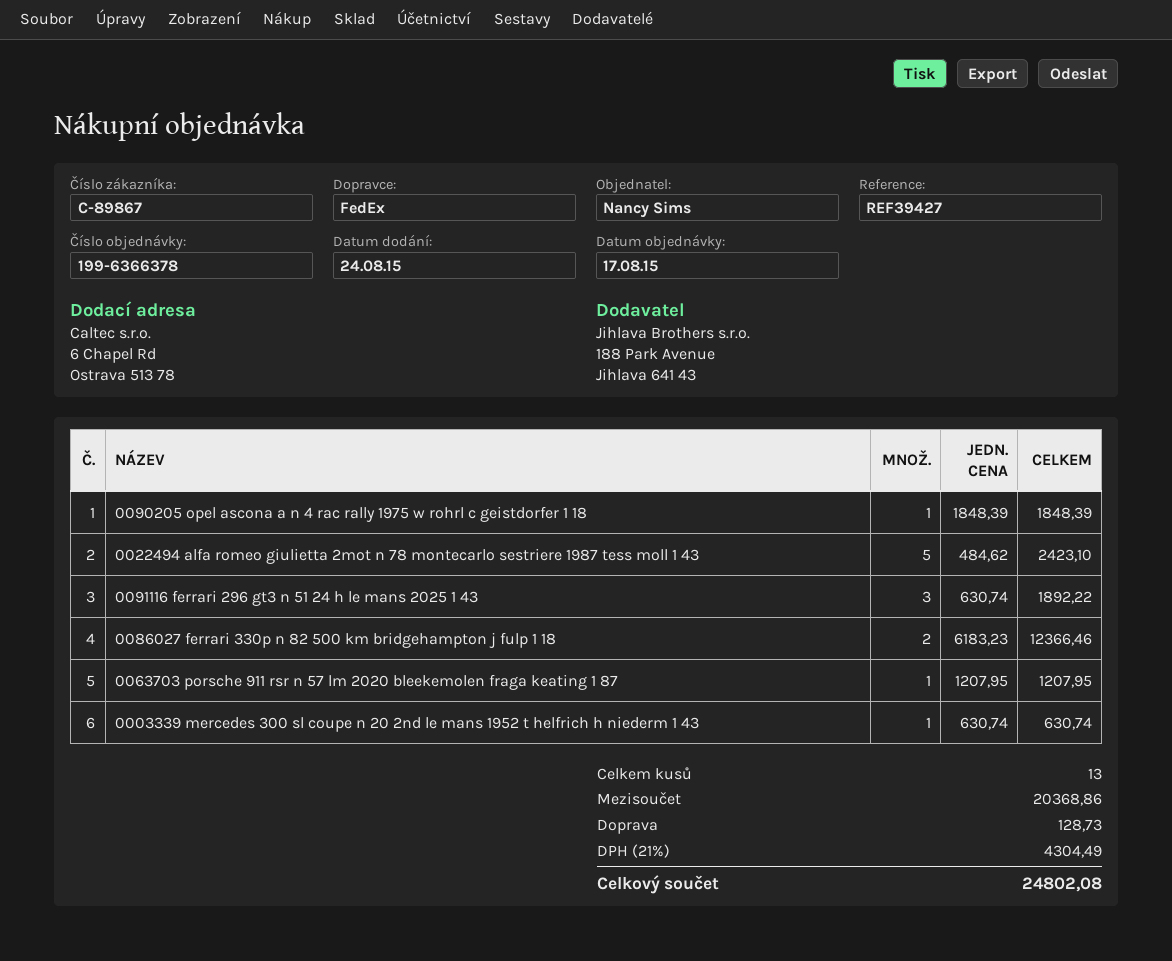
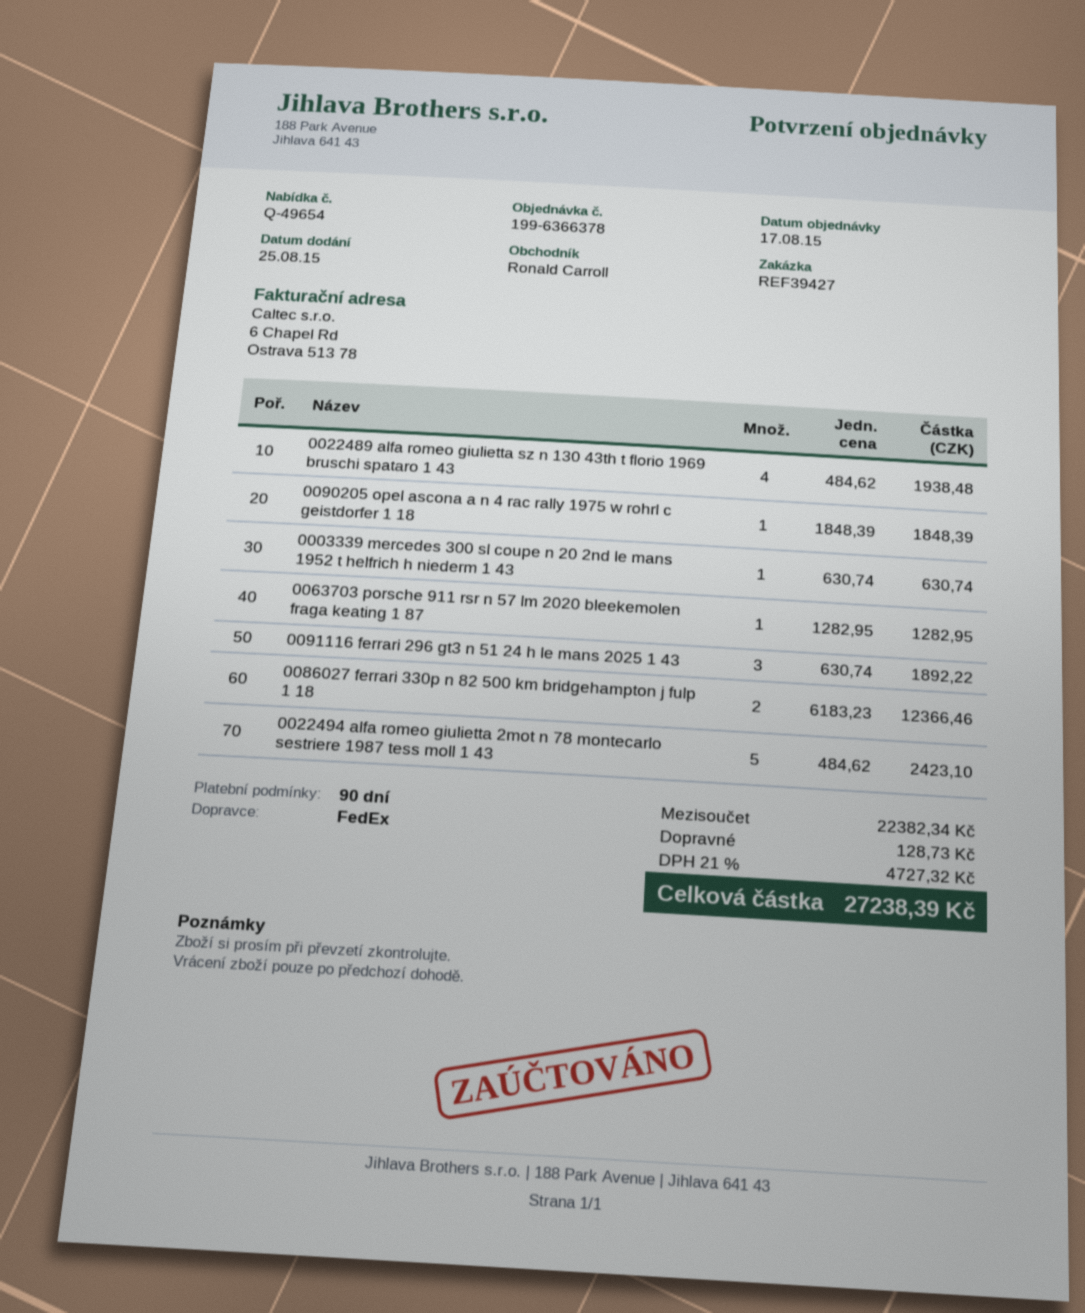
delivery date: 2015-08-24 -> 2015-08-25
0063703 porsche 911 rsr n 57 lm 2020 bleekemolen fraga keating 1 87: 1 x 1207.95 = 1207.95 -> 1 x 1282.95 = 1282.95
0022489 alfa romeo giulietta sz n 130 43th t florio 1969 bruschi spataro 1 43: none -> 4 x 484.62 = 1938.48
subtotal: 20368.86 -> 22382.34
tax: 21% = 4304.49 -> 21% = 4727.32
total: 24802.08 -> 27238.39

